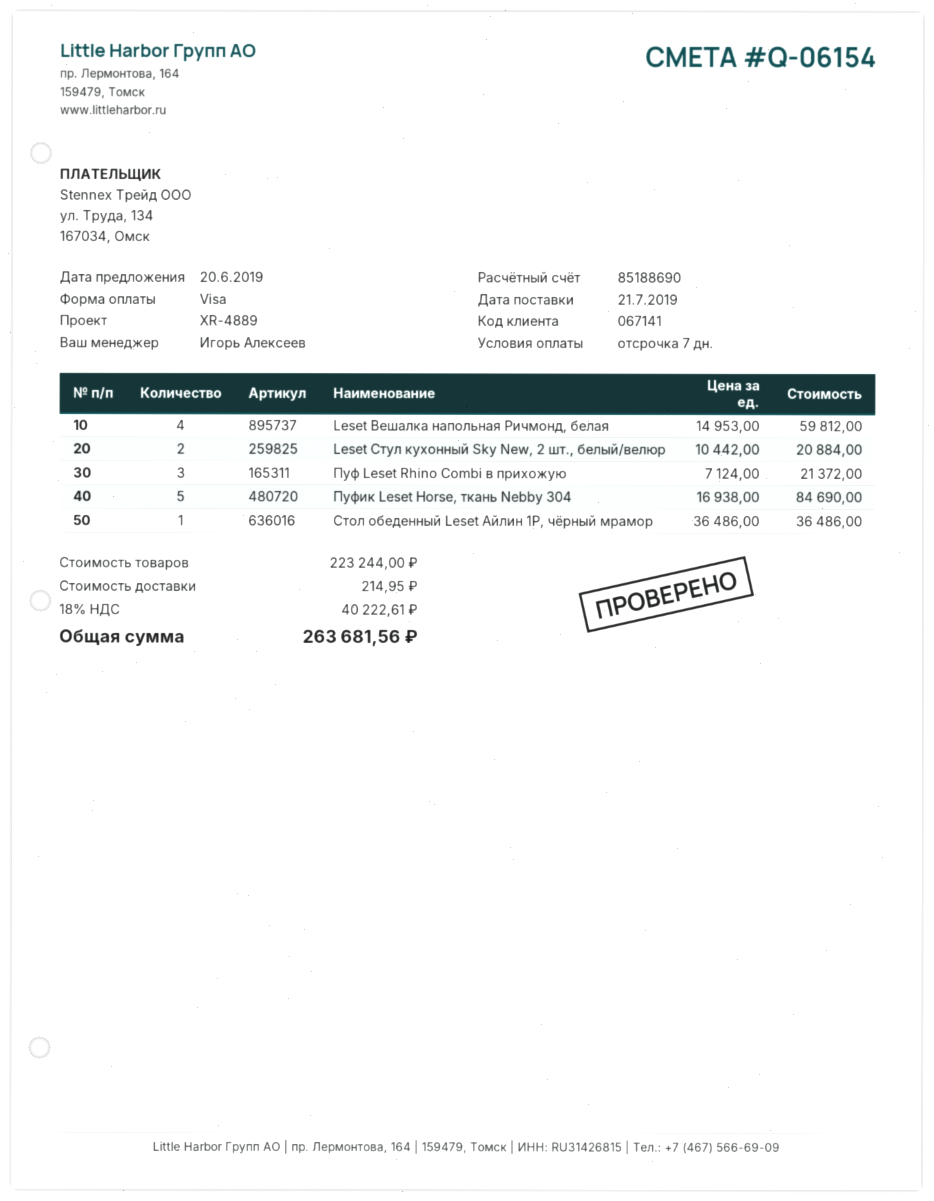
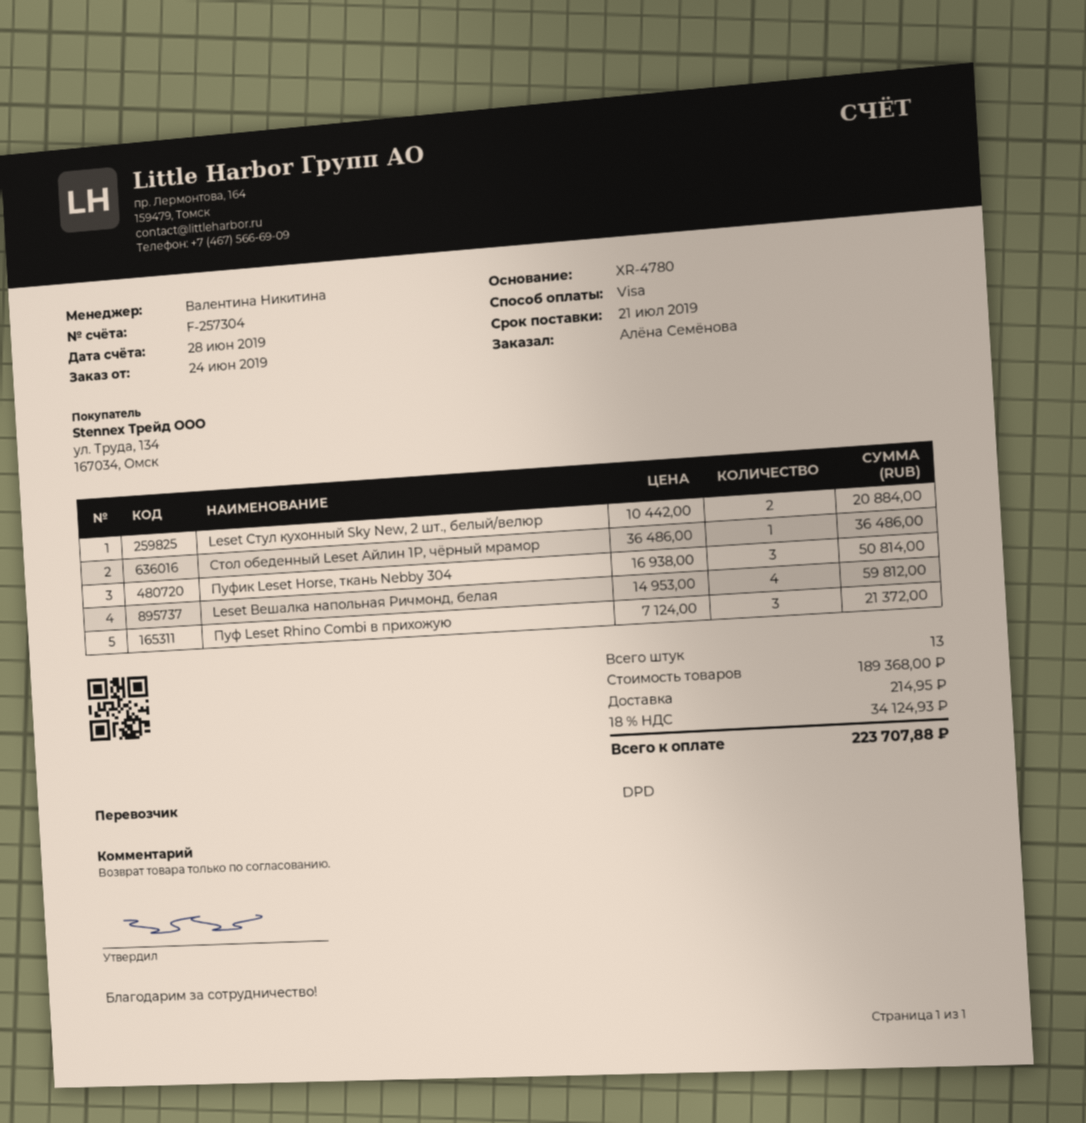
reference: XR-4889 -> XR-4780
sales rep: Игорь Алексеев -> Валентина Никитина
Пуфик Leset Horse, ткань Nebby 304: 5 x 16938.00 = 84690.00 -> 3 x 16938.00 = 50814.00
subtotal: 223244.00 -> 189368.00
tax: 18% = 40222.61 -> 18% = 34124.93
total: 263681.56 -> 223707.88

